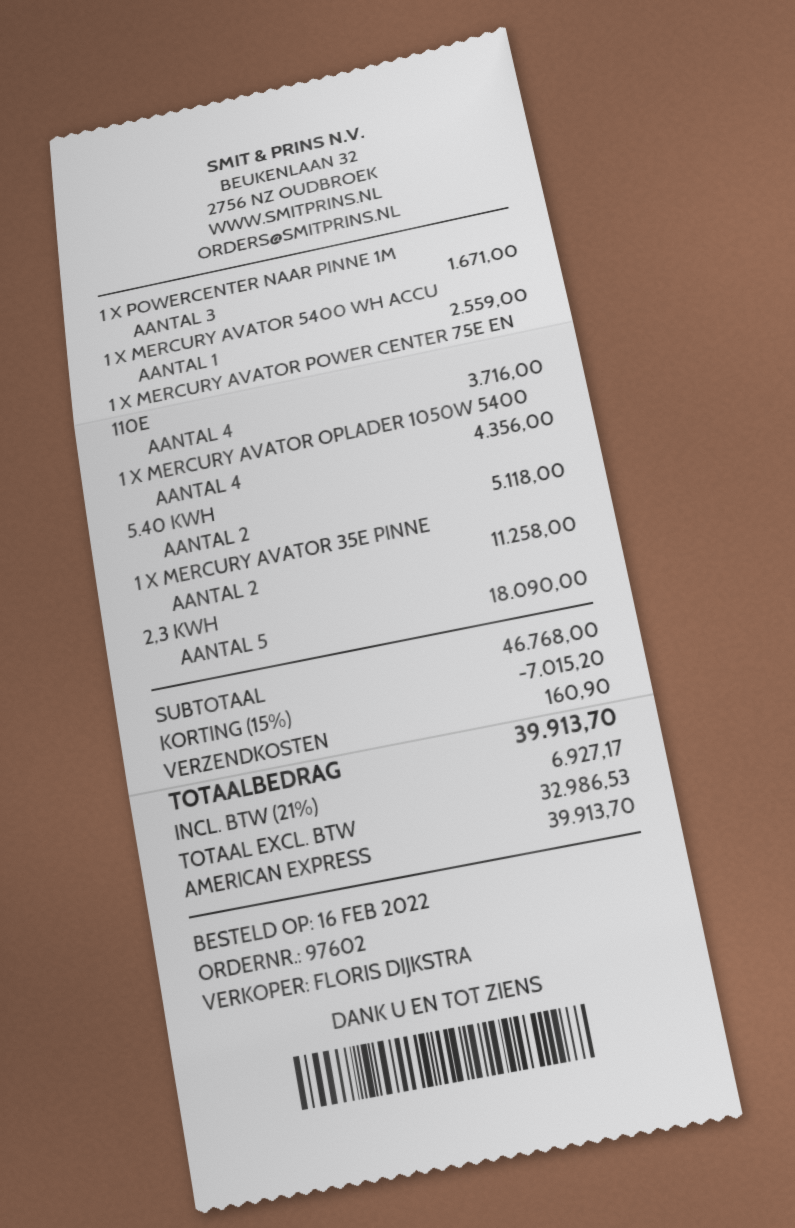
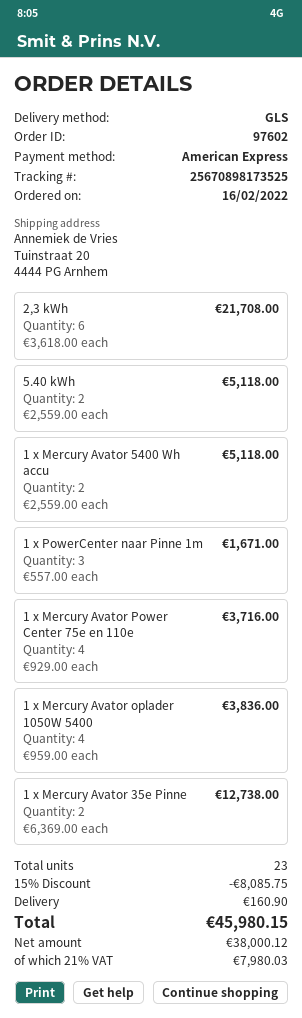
1 X MERCURY AVATOR 5400 WH ACCU: 1 for 2559.00 -> 2 for 5118.00
1 X MERCURY AVATOR OPLADER 1050W 5400: 4 for 4356.00 -> 4 for 3836.00
1 X MERCURY AVATOR 35E PINNE: 2 for 11258.00 -> 2 for 12738.00
2,3 KWH: 5 for 18090.00 -> 6 for 21708.00
discount: 15% = 7015.20 -> 15% = 8085.75
net: 32986.53 -> 38000.12
tax: 21% = 6927.17 -> 21% = 7980.03
total: 39913.70 -> 45980.15

